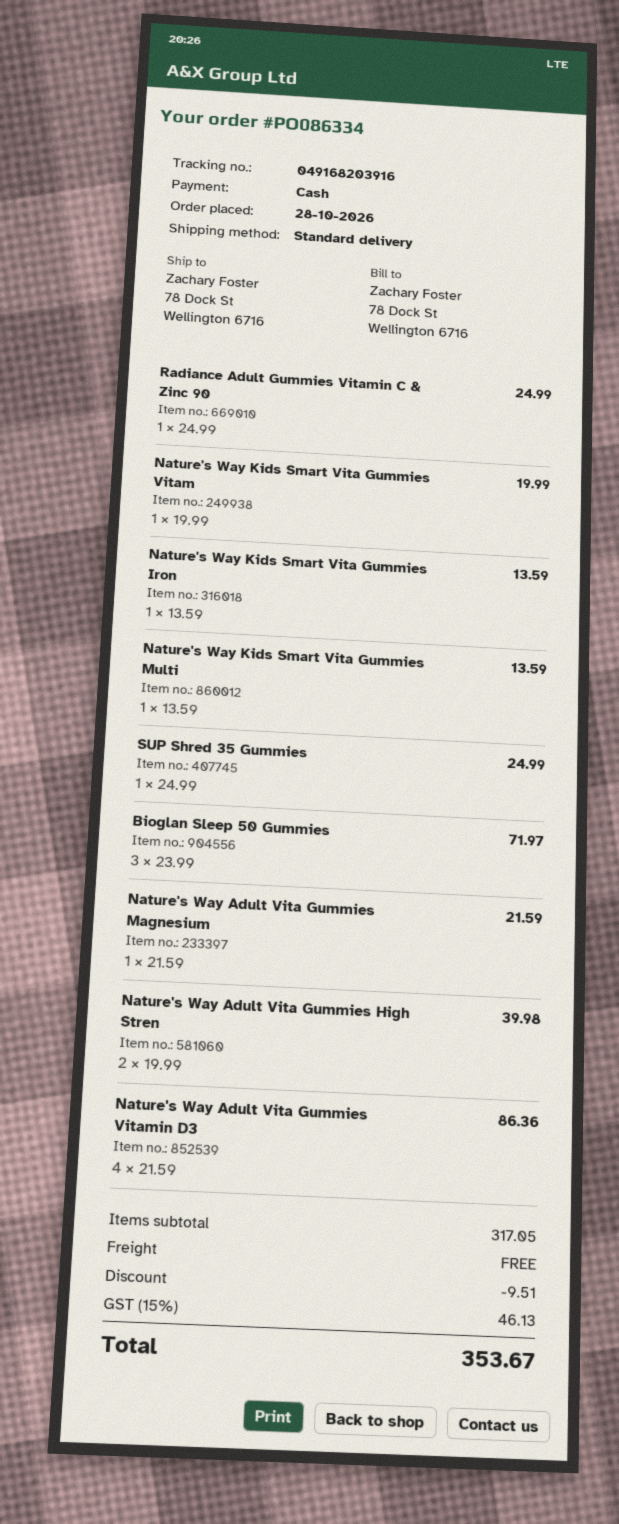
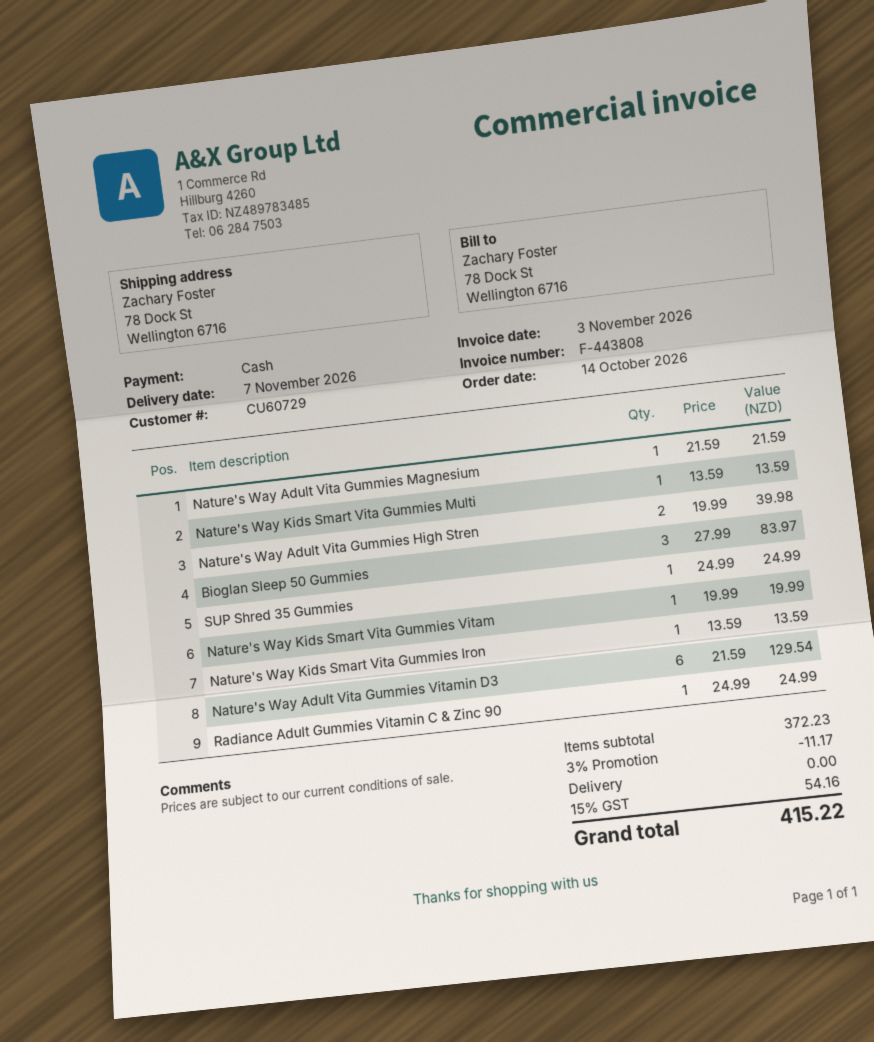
order date: 2026-10-28 -> 2026-10-14
Bioglan Sleep 50 Gummies: 3 x 23.99 = 71.97 -> 3 x 27.99 = 83.97
Nature's Way Adult Vita Gummies Vitamin D3: 4 x 21.59 = 86.36 -> 6 x 21.59 = 129.54
subtotal: 317.05 -> 372.23
discount: 9.51 -> 11.17
tax: 15% = 46.13 -> 15% = 54.16
total: 353.67 -> 415.22

